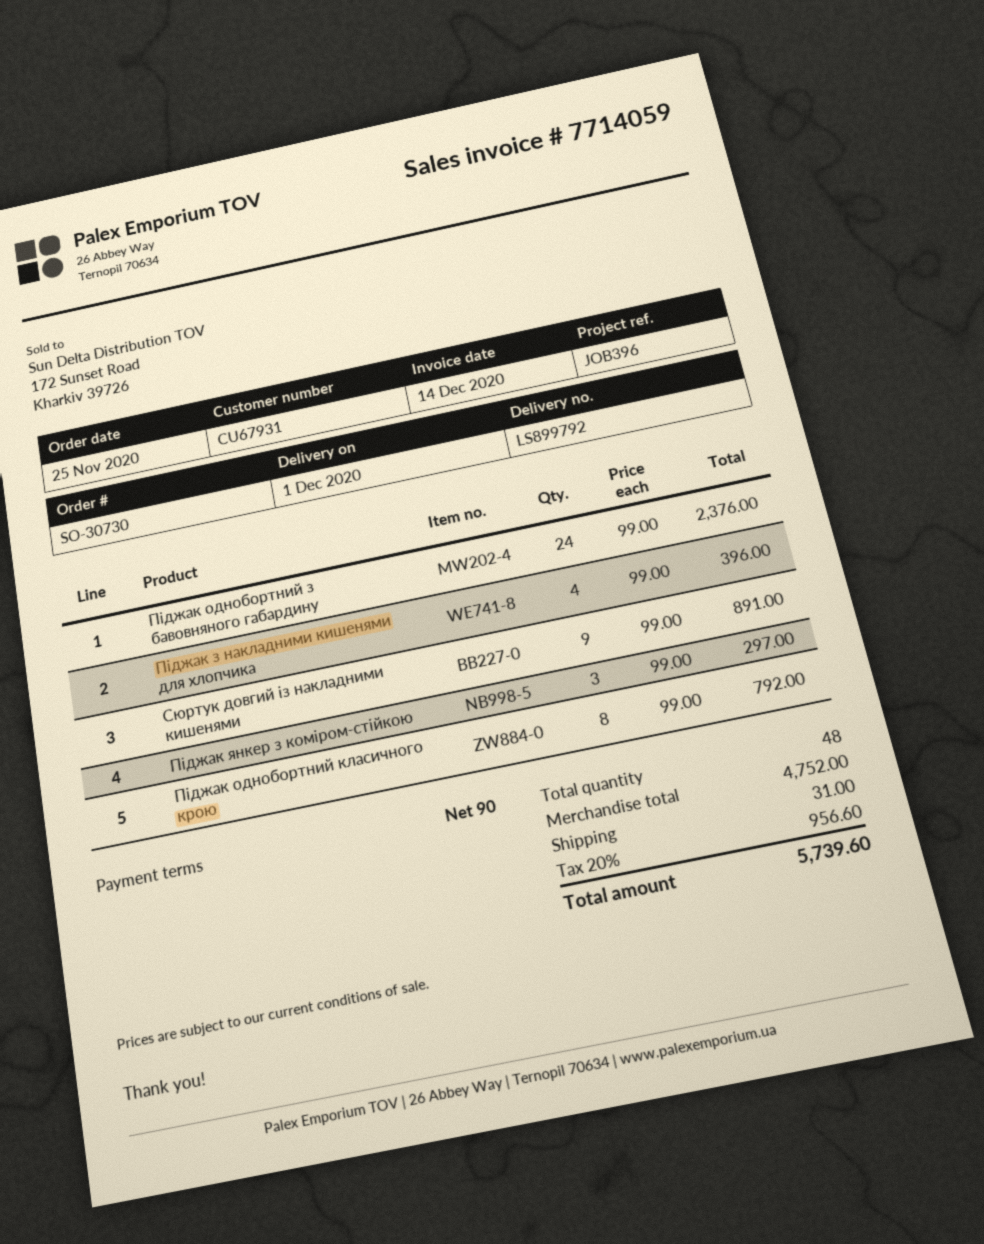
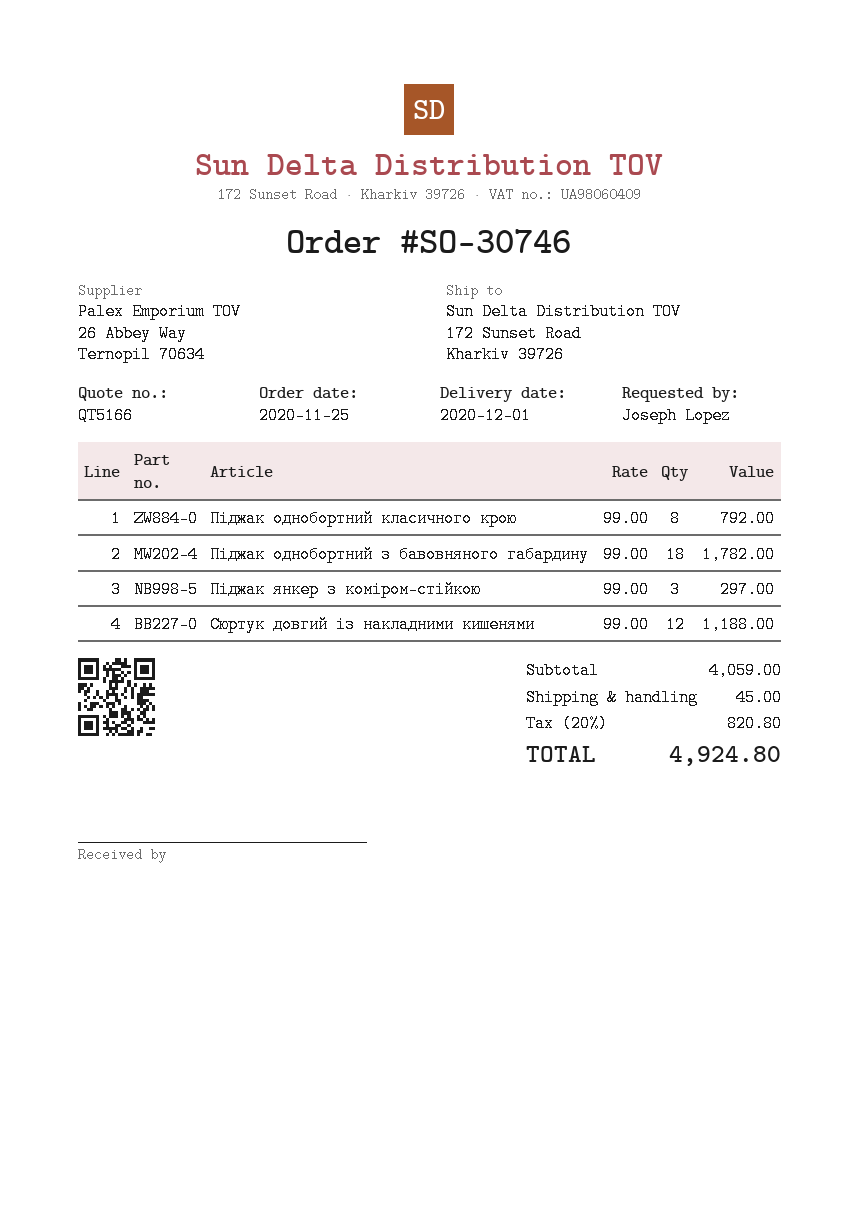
order number: SO-30730 -> SO-30746
Піджак однобортний з бавовняного габардину: 24 x 99.00 = 2376.00 -> 18 x 99.00 = 1782.00
Піджак з накладними кишенями для хлопчика: 4 x 99.00 = 396.00 -> none
Сюртук довгий із накладними кишенями: 9 x 99.00 = 891.00 -> 12 x 99.00 = 1188.00
subtotal: 4752.00 -> 4059.00
shipping: 31.00 -> 45.00
tax: 20% = 956.60 -> 20% = 820.80
total: 5739.60 -> 4924.80

